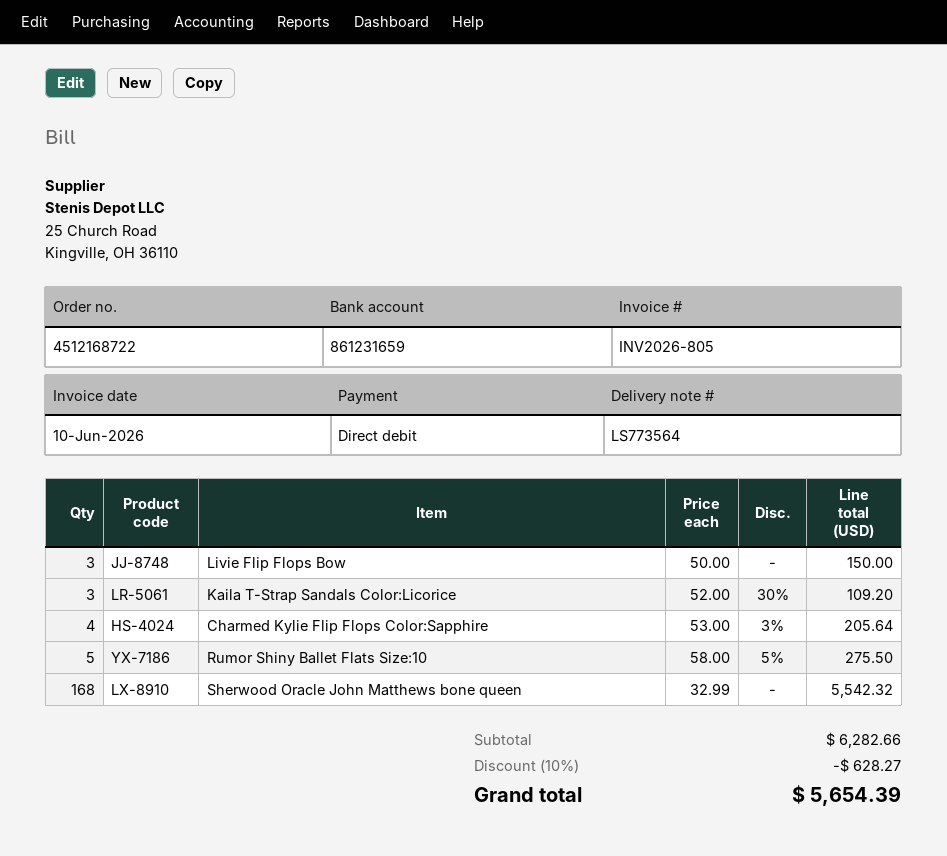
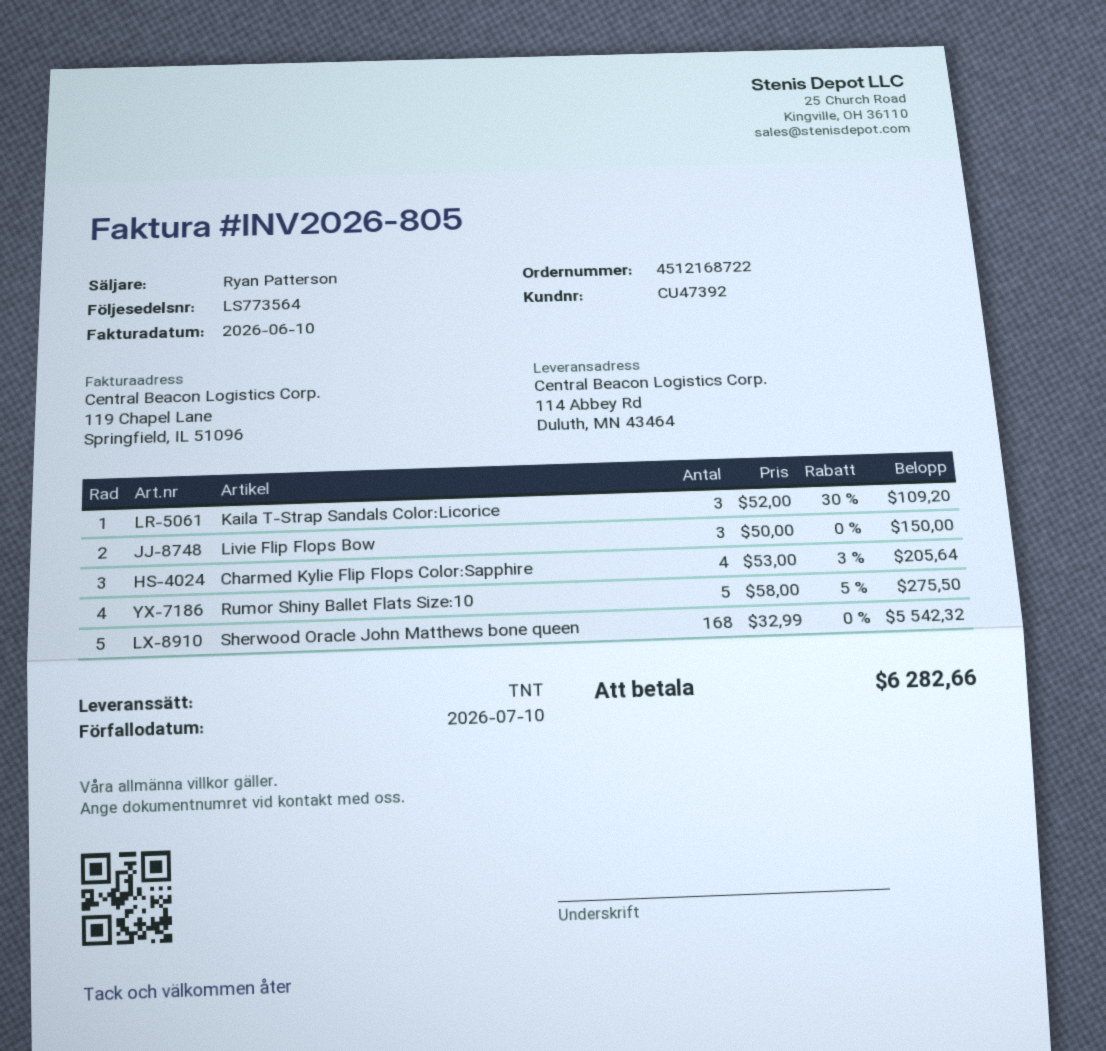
discount: 10% = 628.27 -> none
total: 5654.39 -> 6282.66

